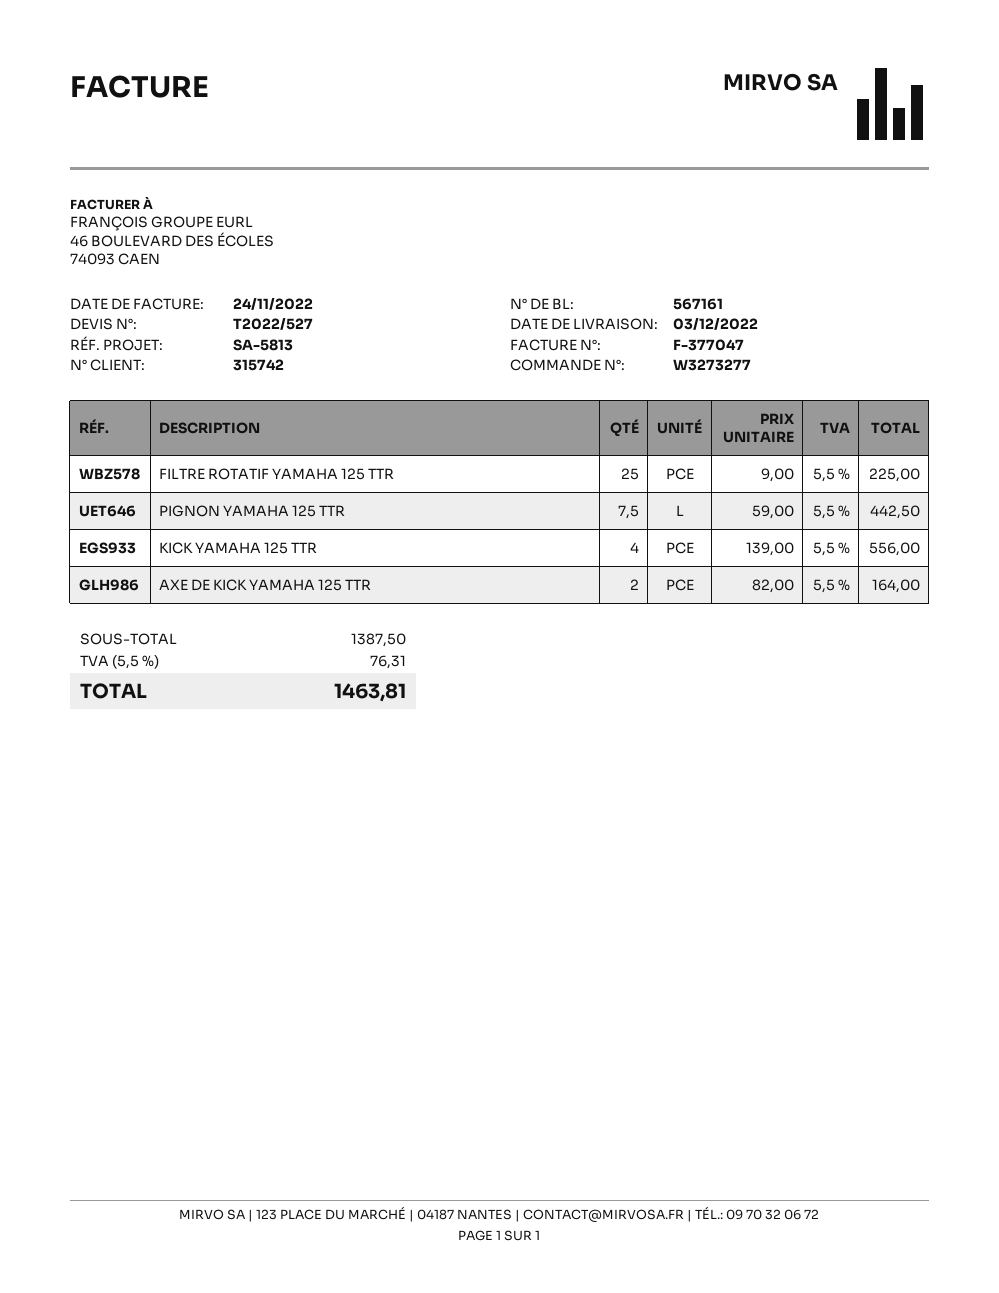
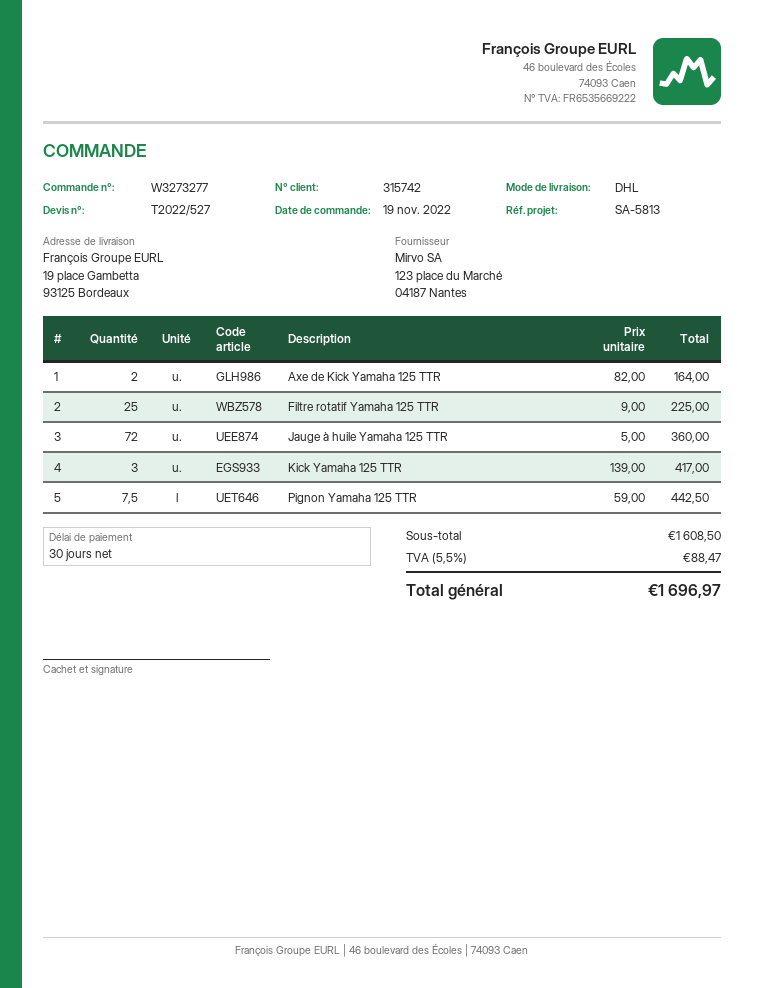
KICK YAMAHA 125 TTR: 4 x 139.00 = 556.00 -> 3 x 139.00 = 417.00
Jauge à huile Yamaha 125 TTR: none -> 72 x 5.00 = 360.00
subtotal: 1387.50 -> 1608.50
tax: 5.5% = 76.31 -> 5.5% = 88.47
total: 1463.81 -> 1696.97

